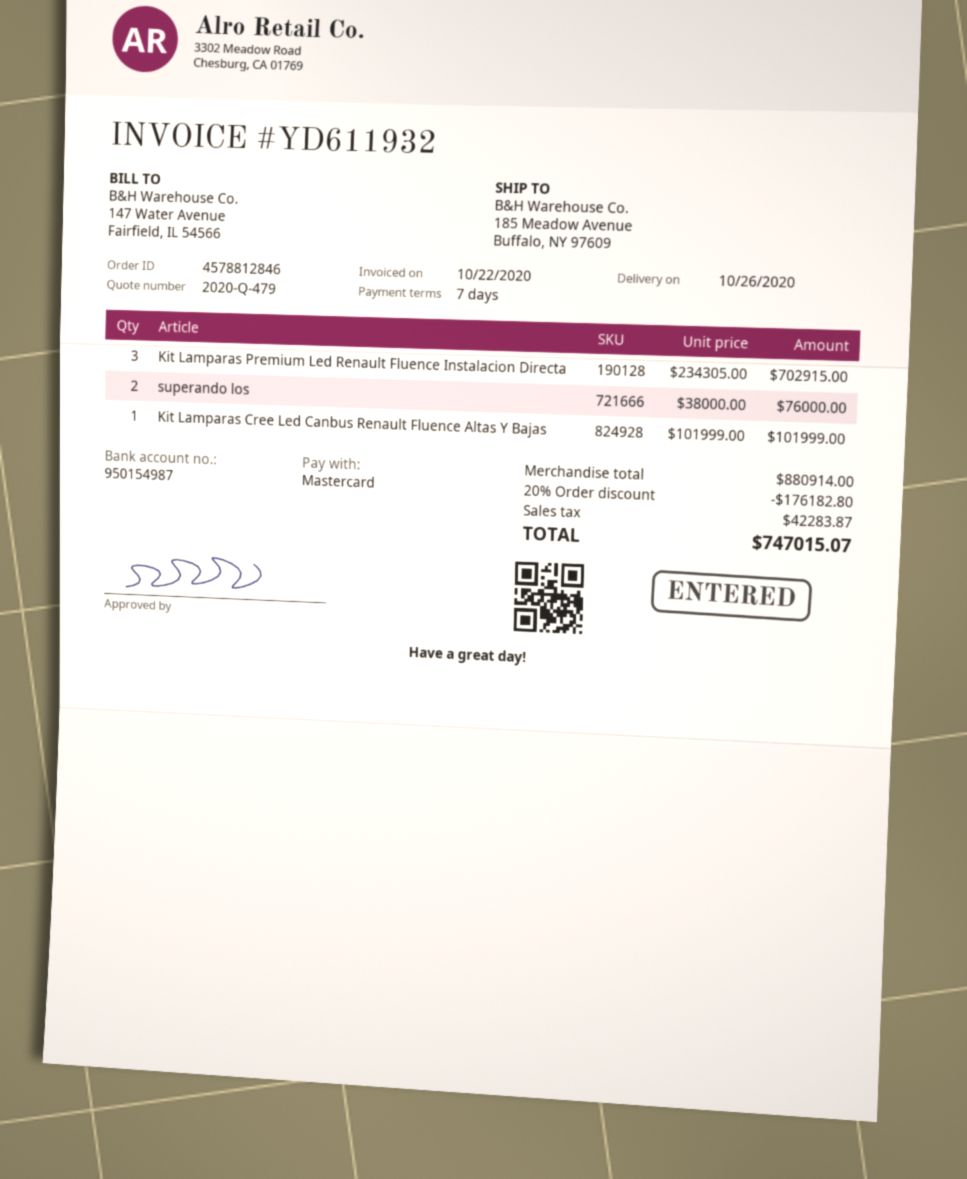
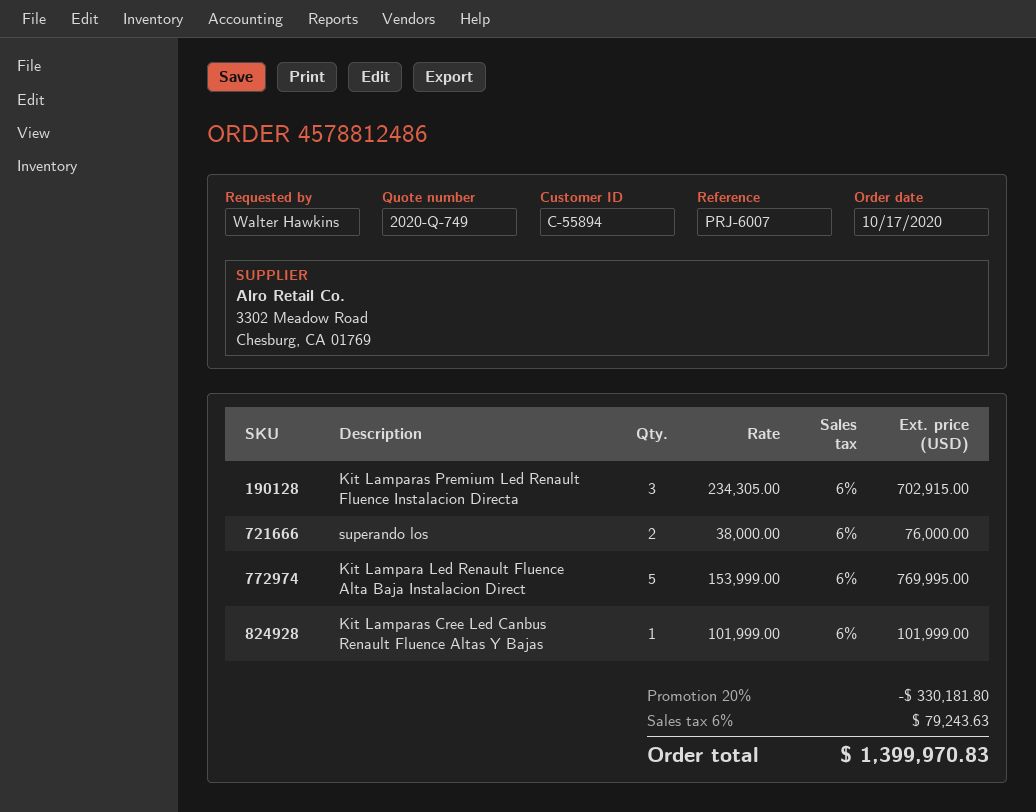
quote number: 2020-Q-479 -> 2020-Q-749
order number: 4578812846 -> 4578812486
Kit Lampara Led Renault Fluence Alta Baja Instalacion Direct: none -> 5 x 153999.00 = 769995.00
discount: 20% = 176182.80 -> 20% = 330181.80
tax: 42283.87 -> 79243.63
total: 747015.07 -> 1399970.83

